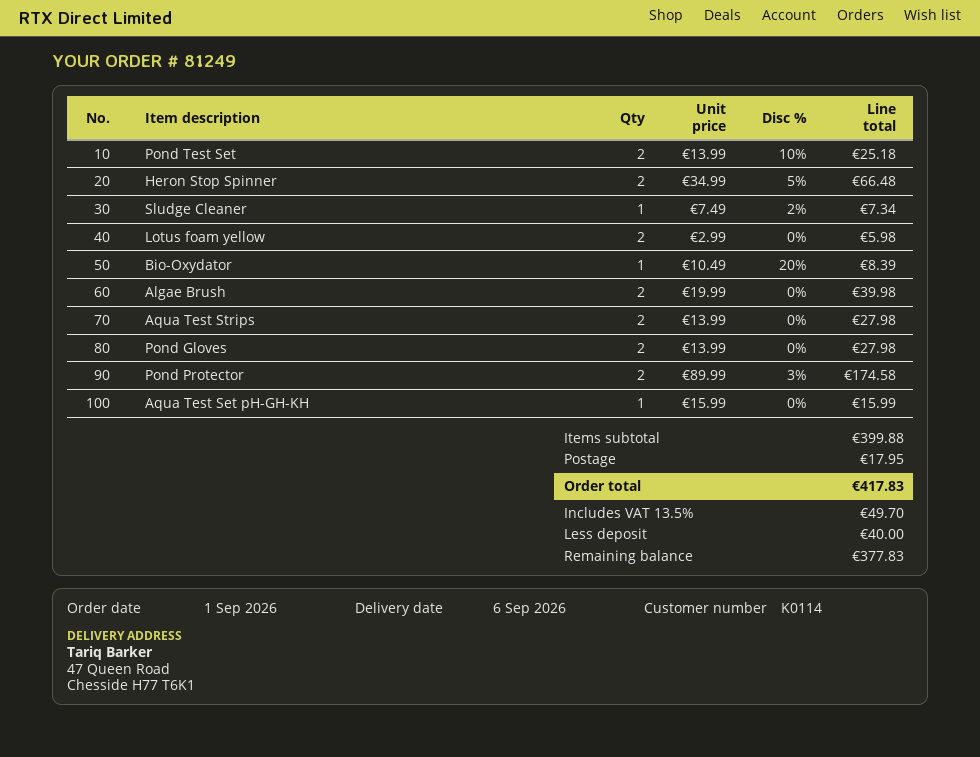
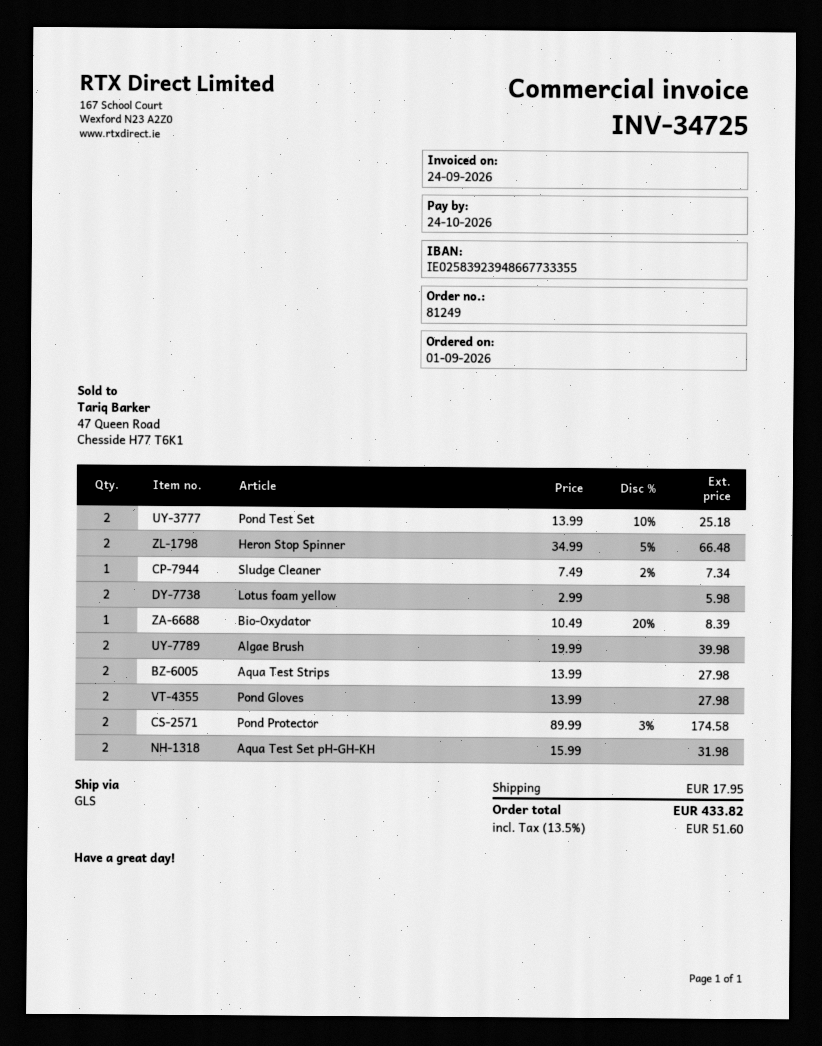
Aqua Test Set pH-GH-KH: 1 x 15.99 = 15.99 -> 2 x 15.99 = 31.98
tax: 13.5% = 49.70 -> 13.5% = 51.60
total: 417.83 -> 433.82

